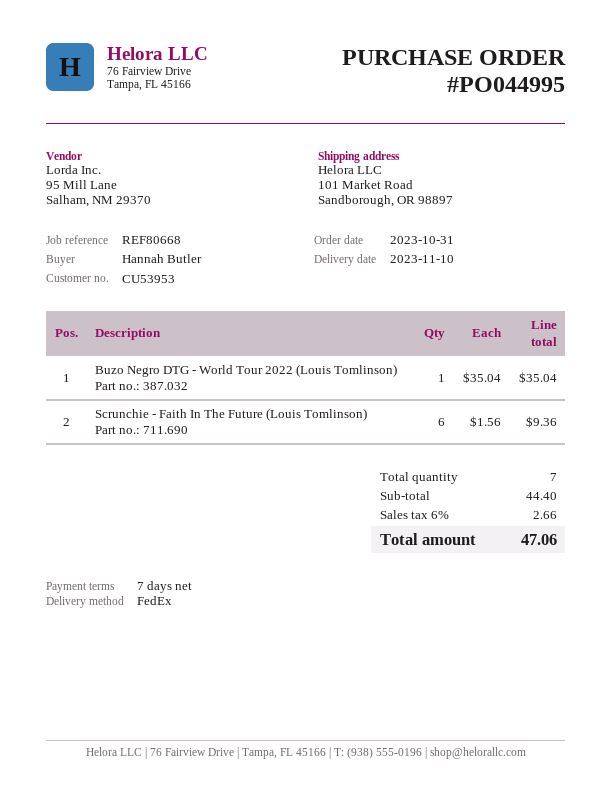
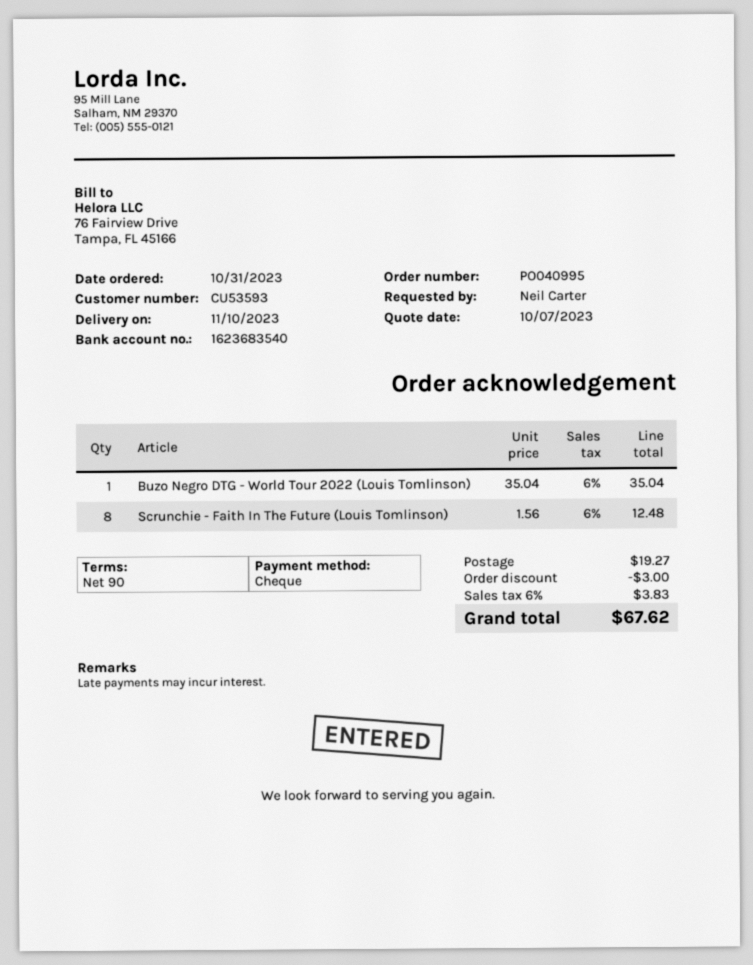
order number: PO044995 -> PO040995
payment terms: 7 days -> 90 days
customer number: CU53953 -> CU53593
ordered by: Hannah Butler -> Neil Carter
Scrunchie - Faith In The Future (Louis Tomlinson): 6 x 1.56 = 9.36 -> 8 x 1.56 = 12.48
discount: none -> 3.00
shipping: none -> 19.27
tax: 6% = 2.66 -> 6% = 3.83
total: 47.06 -> 67.62

